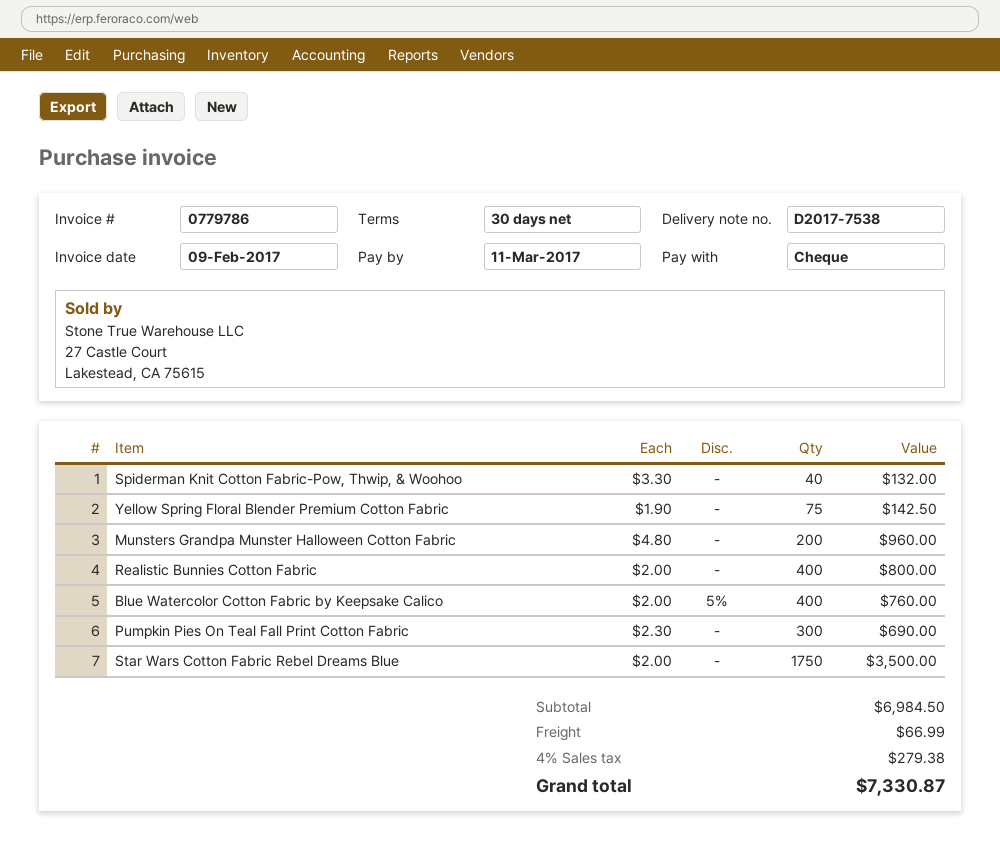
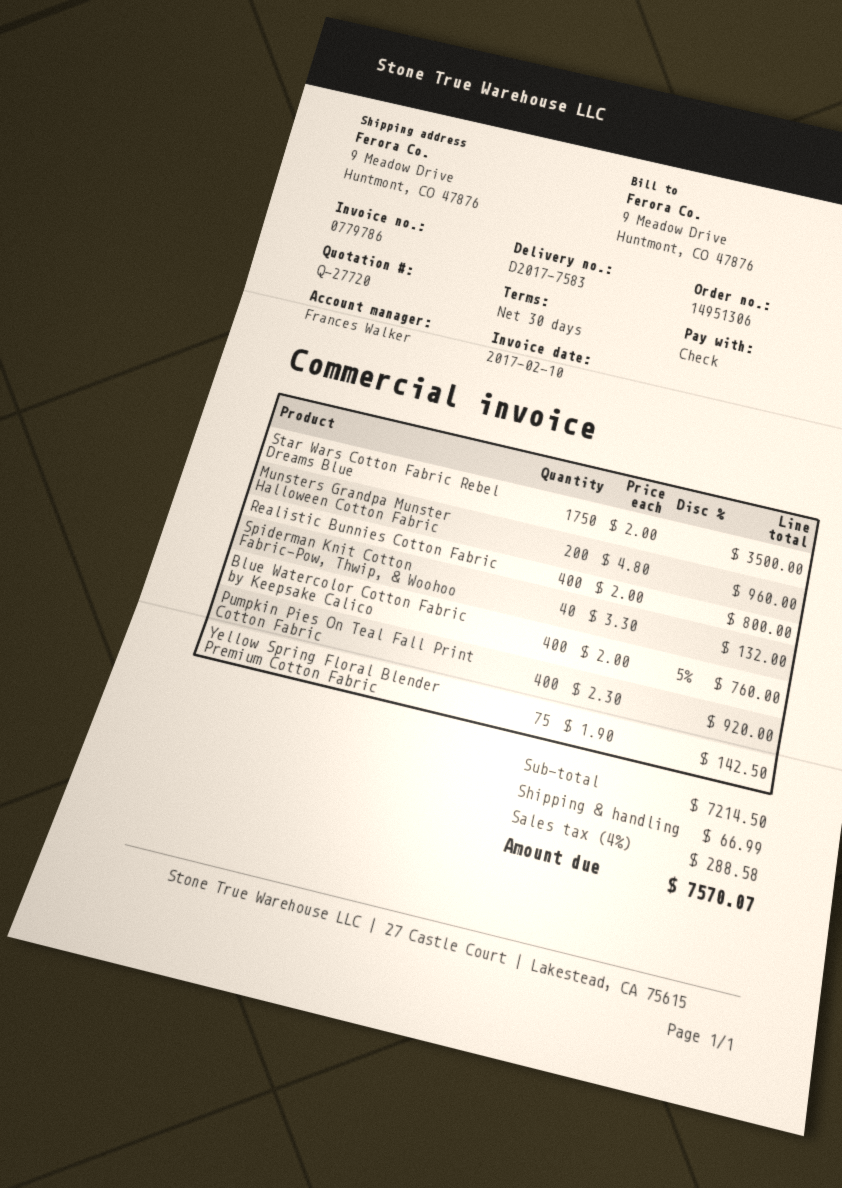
delivery note number: D2017-7538 -> D2017-7583
invoice date: 2017-02-09 -> 2017-02-10
Pumpkin Pies On Teal Fall Print Cotton Fabric: 300 x 2.30 = 690.00 -> 400 x 2.30 = 920.00
subtotal: 6984.50 -> 7214.50
tax: 4% = 279.38 -> 4% = 288.58
total: 7330.87 -> 7570.07

